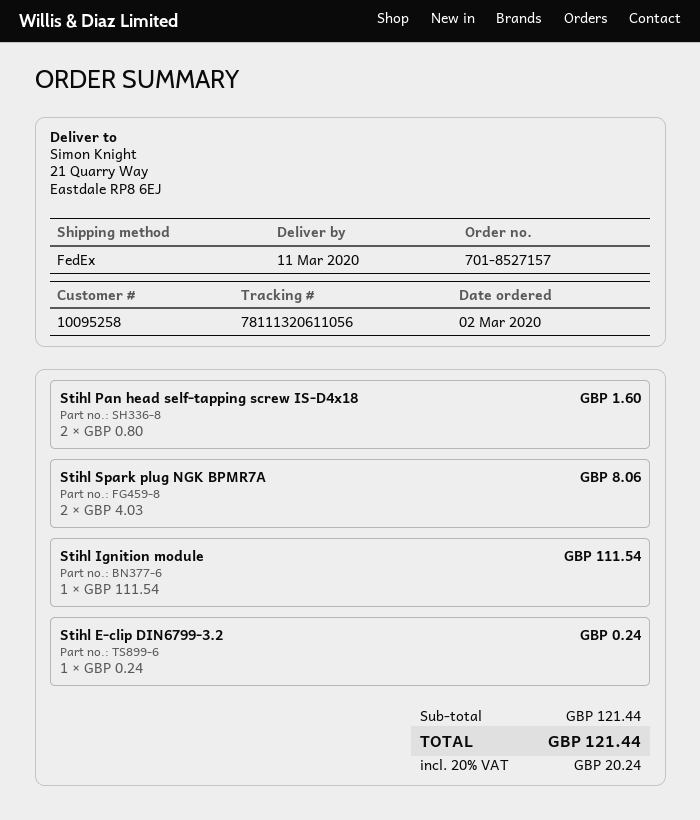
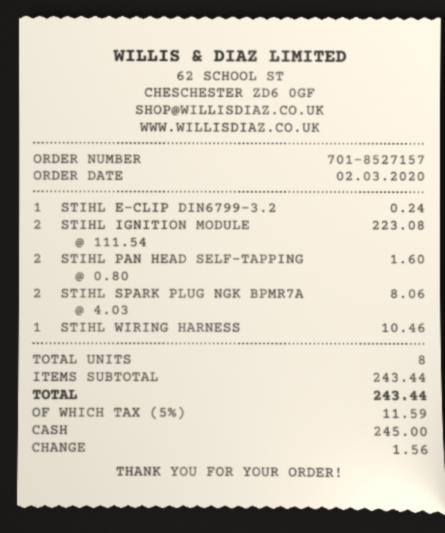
Stihl Ignition module: 1 x 111.54 = 111.54 -> 2 x 111.54 = 223.08
STIHL WIRING HARNESS: none -> 1 x 10.46 = 10.46
subtotal: 121.44 -> 243.44
tax: 20% = 20.24 -> 5% = 11.59
total: 121.44 -> 243.44

